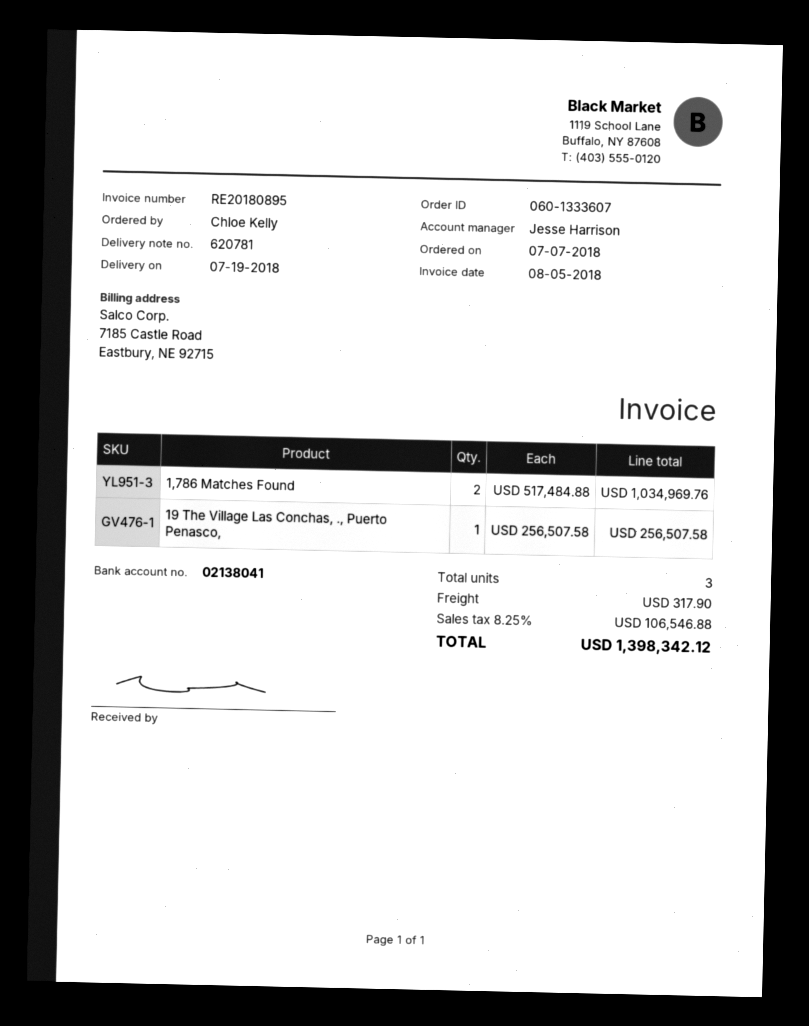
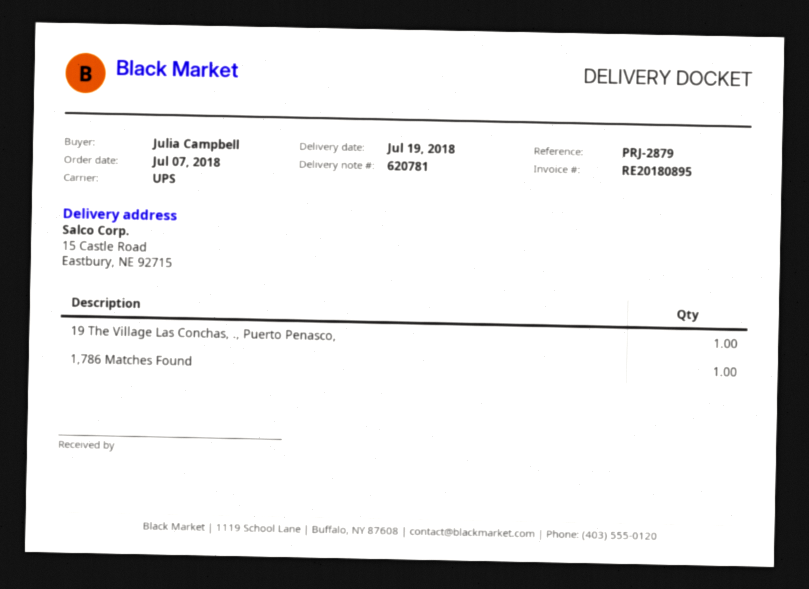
ordered by: Chloe Kelly -> Julia Campbell
1,786 Matches Found: 2 -> 1

